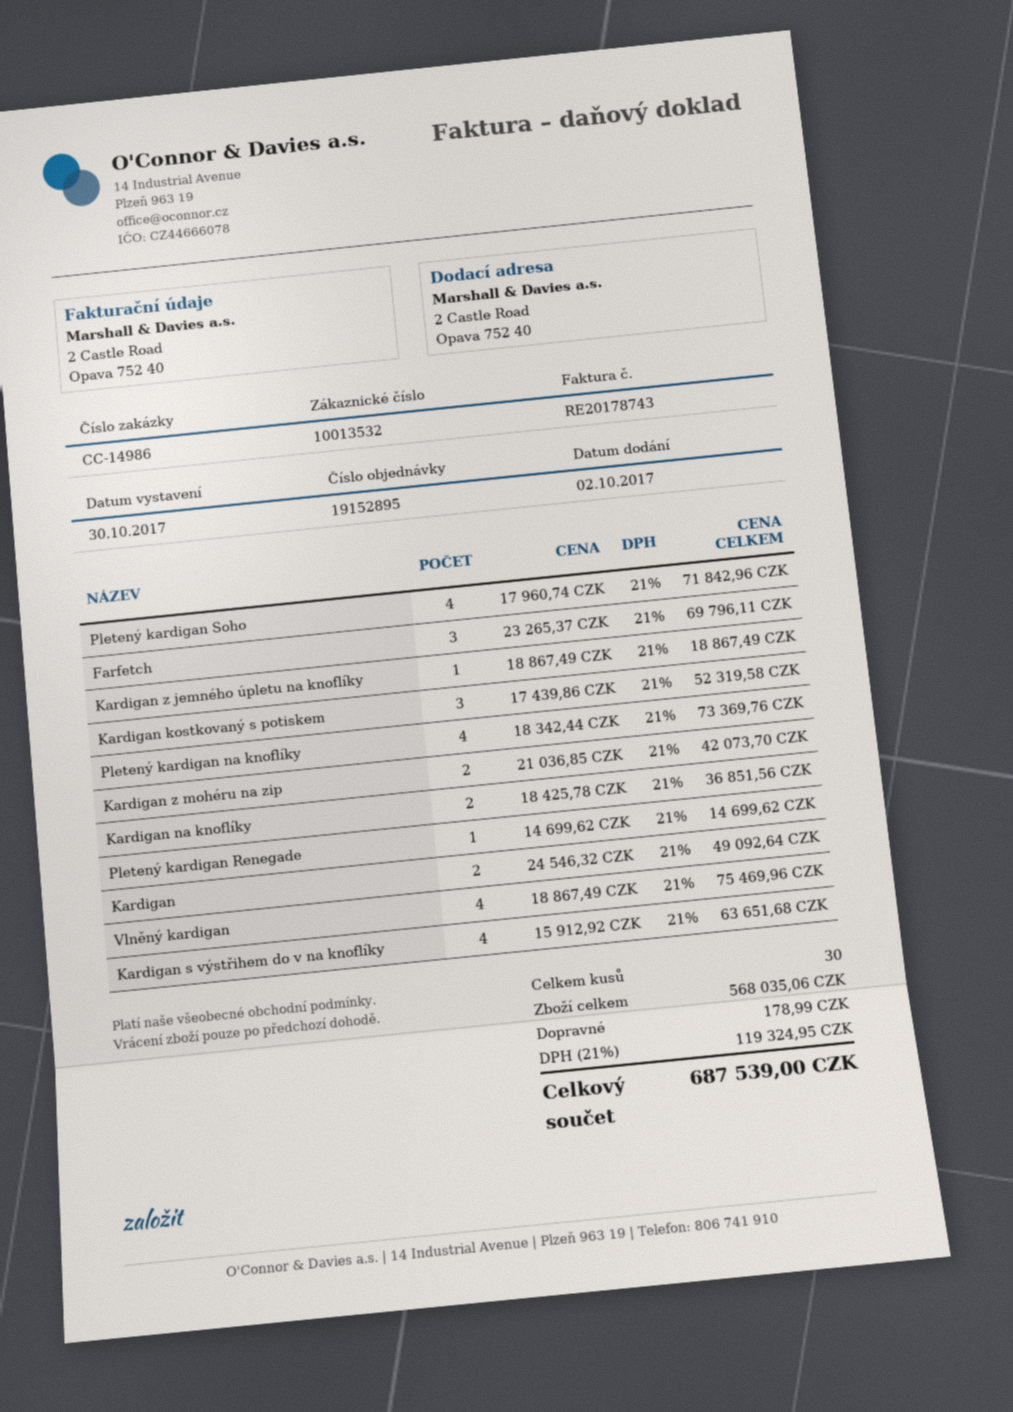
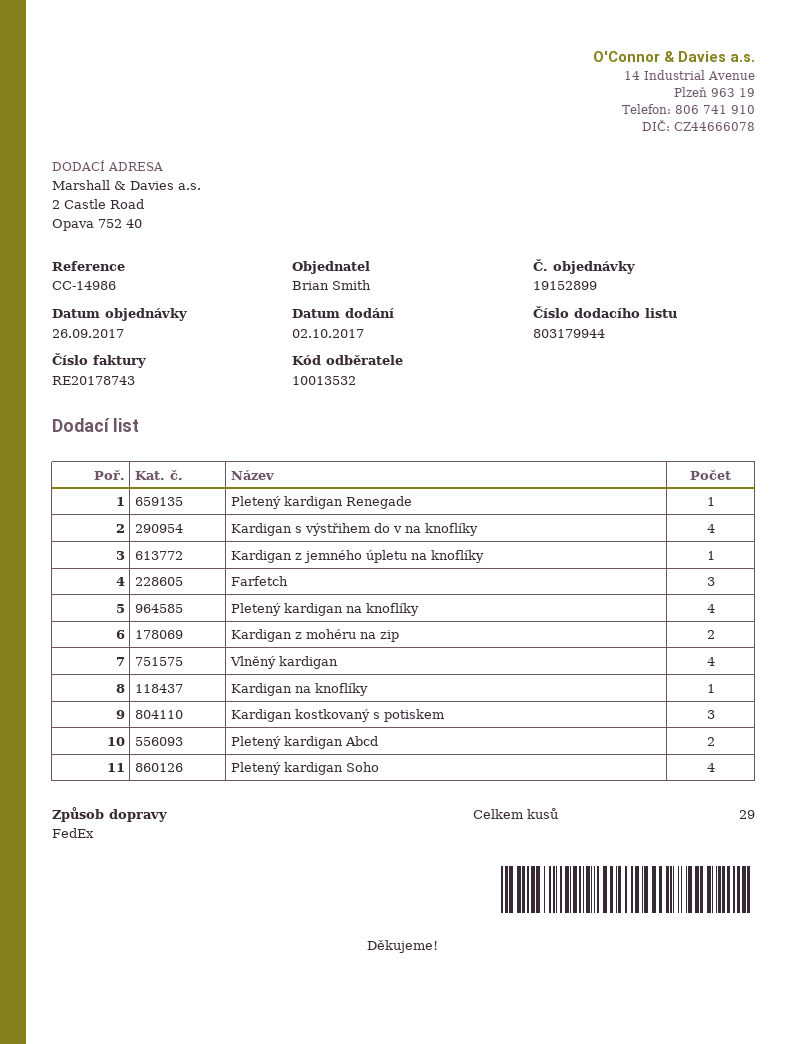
order number: 19152895 -> 19152899
Kardigan na knoflíky: 2 -> 1
Kardigan: 2 -> none
Pletený kardigan Abcd: none -> 2
total quantity: 30 -> 29

